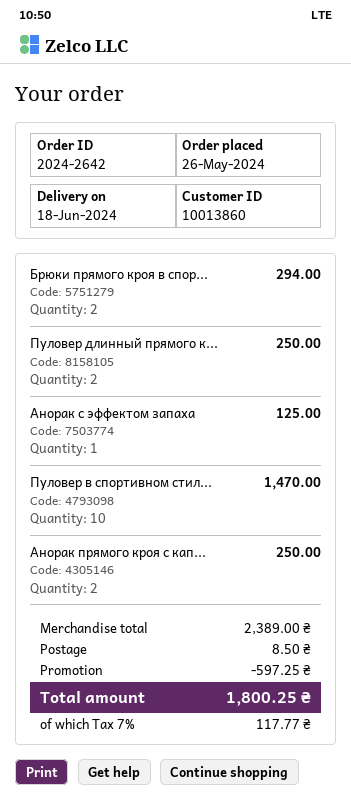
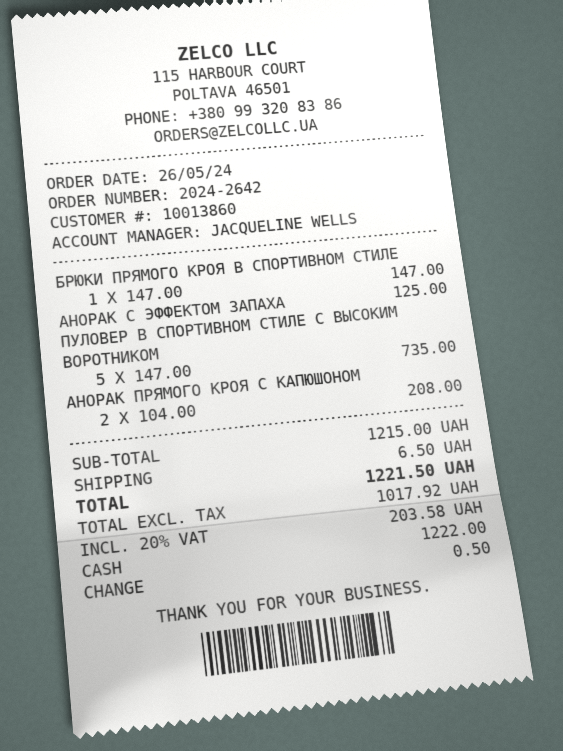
Брюки прямого кроя в спор...: 2 for 294.00 -> 1 for 147.00
Пуловер длинный прямого к...: 2 for 250.00 -> none
Пуловер в спортивном стил...: 10 for 1470.00 -> 5 for 735.00
Анорак прямого кроя с кап...: 2 for 250.00 -> 2 for 208.00
subtotal: 2389.00 -> 1215.00
discount: 597.25 -> none
shipping: 8.50 -> 6.50
tax: 7% = 117.77 -> 20% = 203.58
total: 1800.25 -> 1221.50

